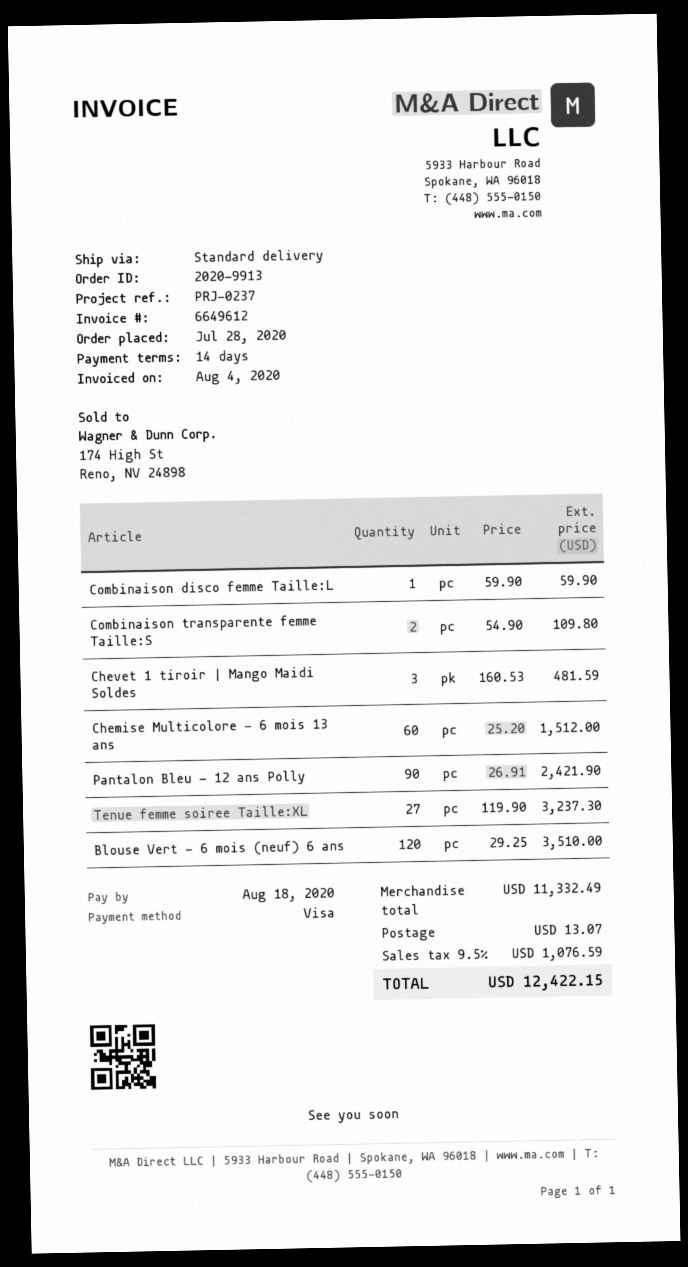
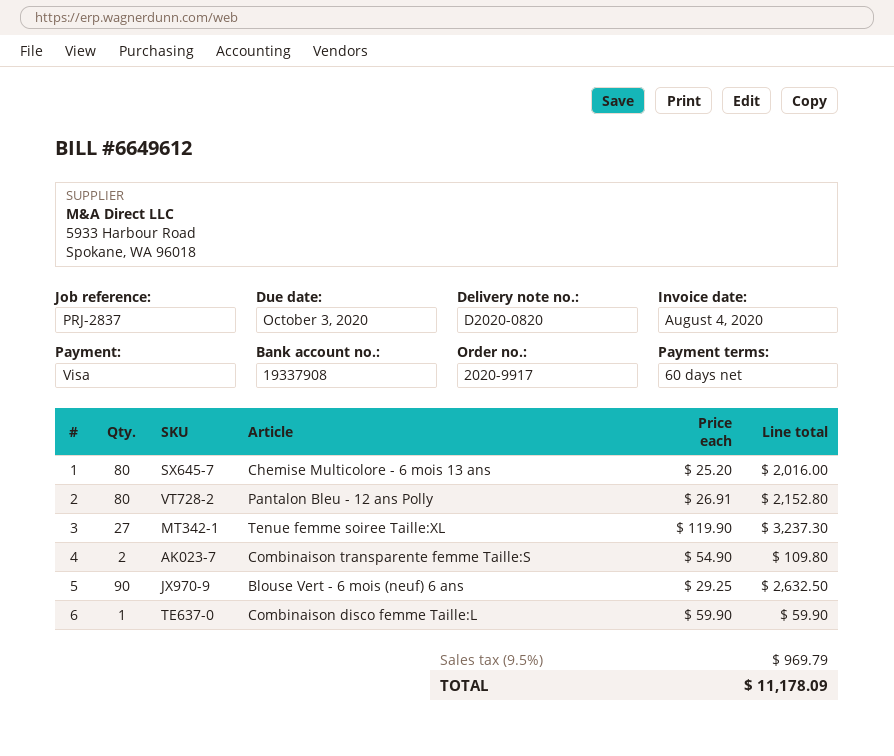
order number: 2020-9913 -> 2020-9917
payment terms: 14 days -> 60 days
due date: 2020-08-18 -> 2020-10-03
reference: PRJ-0237 -> PRJ-2837
Chevet 1 tiroir | Mango Maidi Soldes: 3 x 160.53 = 481.59 -> none
Chemise Multicolore - 6 mois 13 ans: 60 x 25.20 = 1512.00 -> 80 x 25.20 = 2016.00
Pantalon Bleu - 12 ans Polly: 90 x 26.91 = 2421.90 -> 80 x 26.91 = 2152.80
Blouse Vert - 6 mois (neuf) 6 ans: 120 x 29.25 = 3510.00 -> 90 x 29.25 = 2632.50
shipping: 13.07 -> none
tax: 9.5% = 1076.59 -> 9.5% = 969.79
total: 12422.15 -> 11178.09

